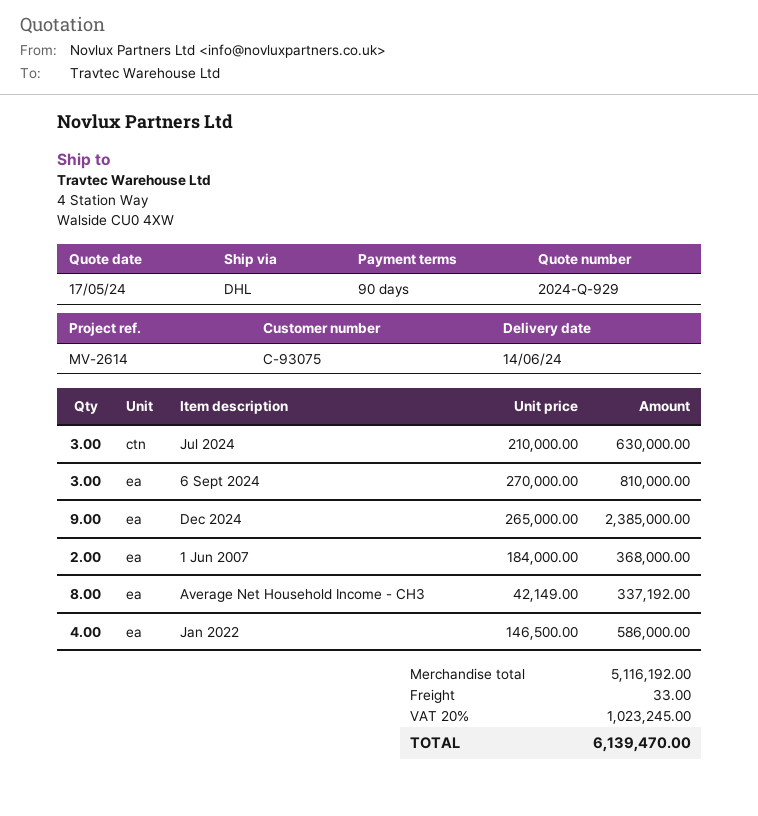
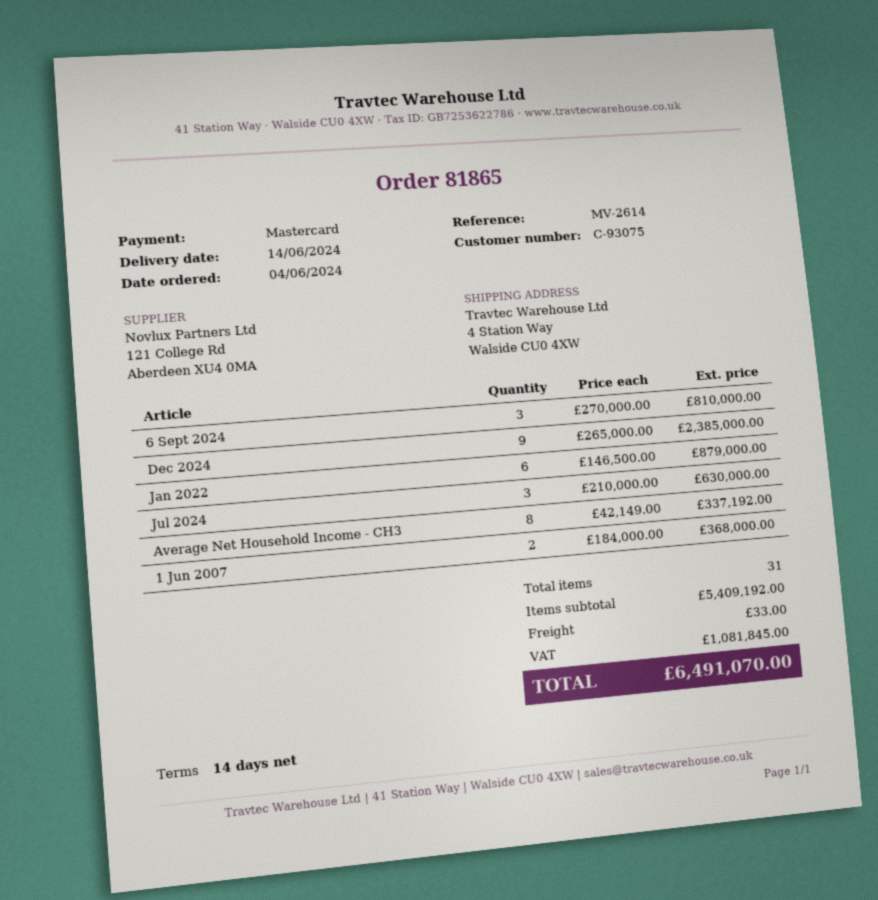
payment terms: 90 days -> 14 days
Jan 2022: 4 x 146500.00 = 586000.00 -> 6 x 146500.00 = 879000.00
subtotal: 5116192.00 -> 5409192.00
tax: 1023245.00 -> 1081845.00
total: 6139470.00 -> 6491070.00

